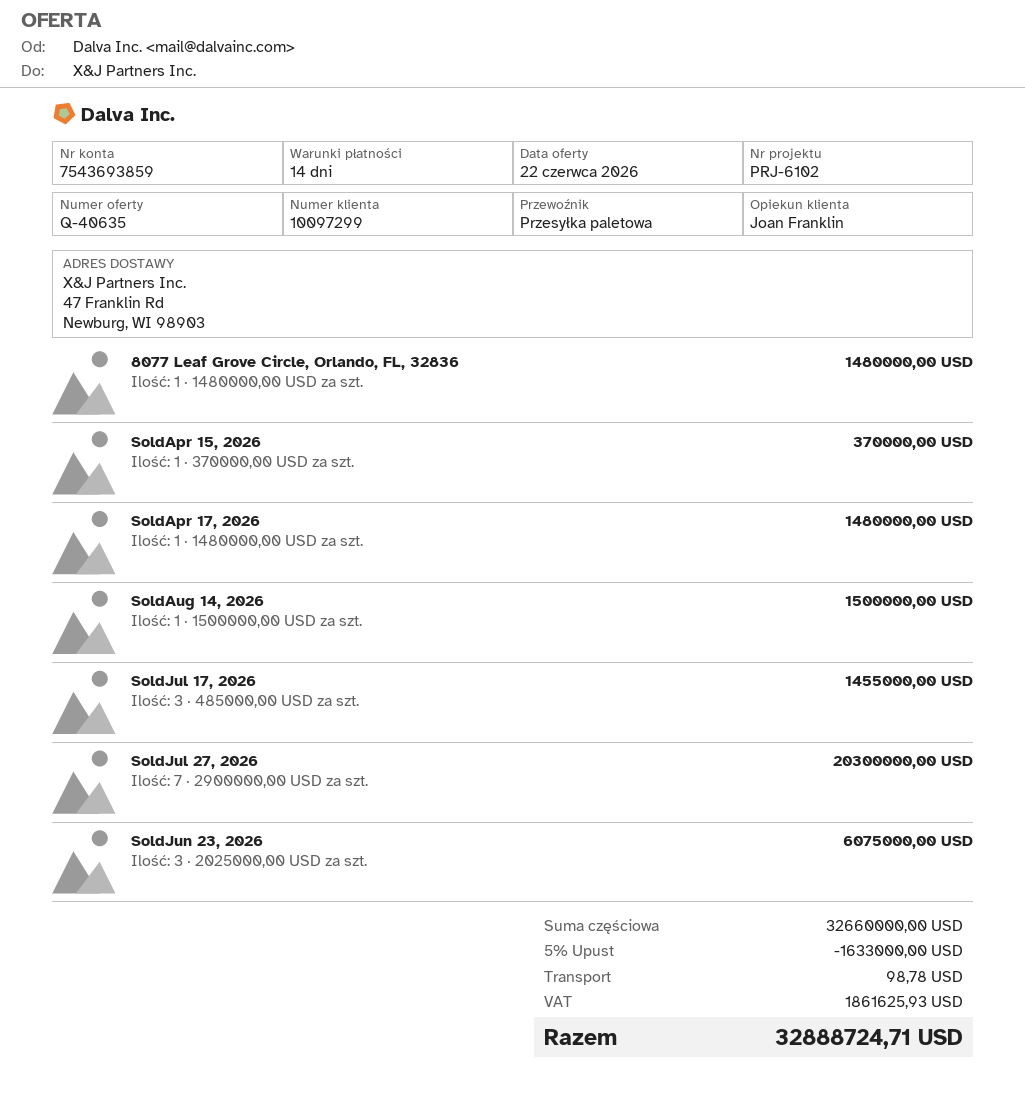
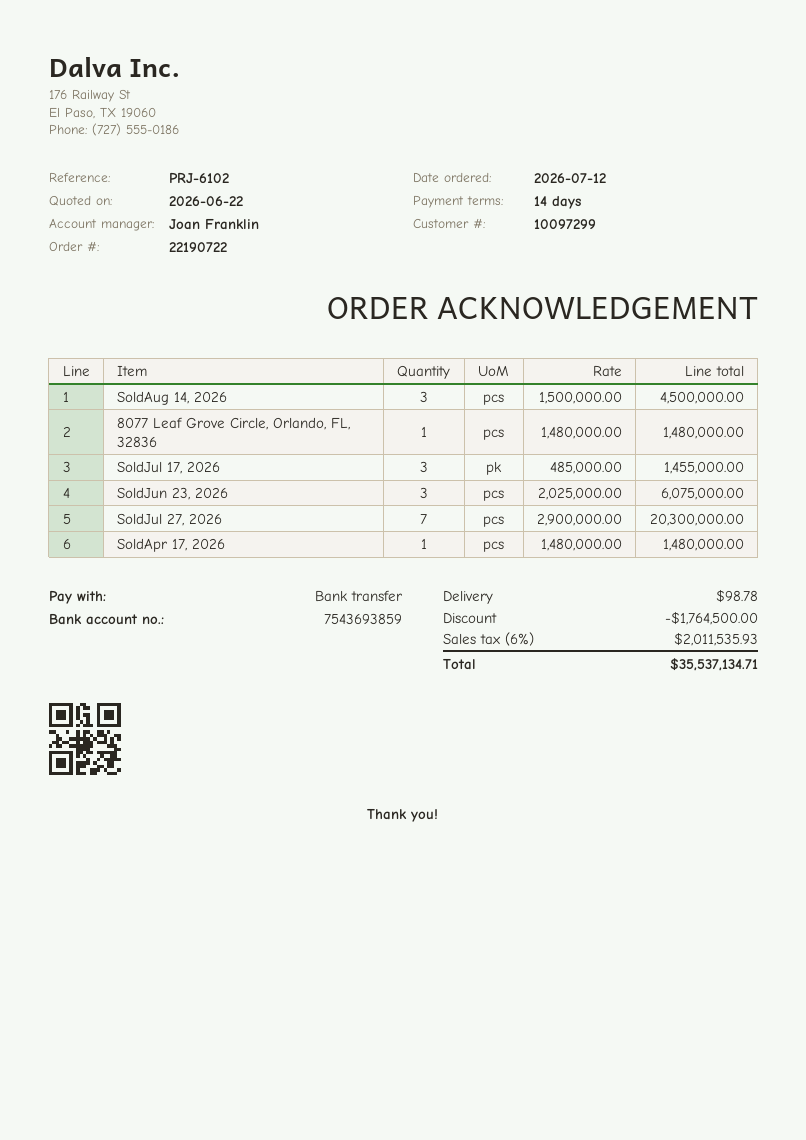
SoldApr 15, 2026: 1 x 370000.00 = 370000.00 -> none
SoldAug 14, 2026: 1 x 1500000.00 = 1500000.00 -> 3 x 1500000.00 = 4500000.00
discount: 1633000.00 -> 1764500.00
tax: 1861625.93 -> 2011535.93
total: 32888724.71 -> 35537134.71

